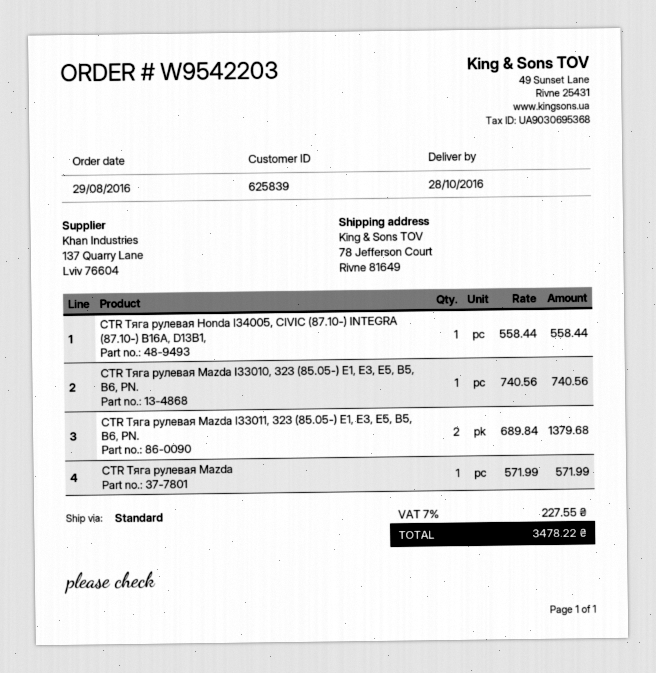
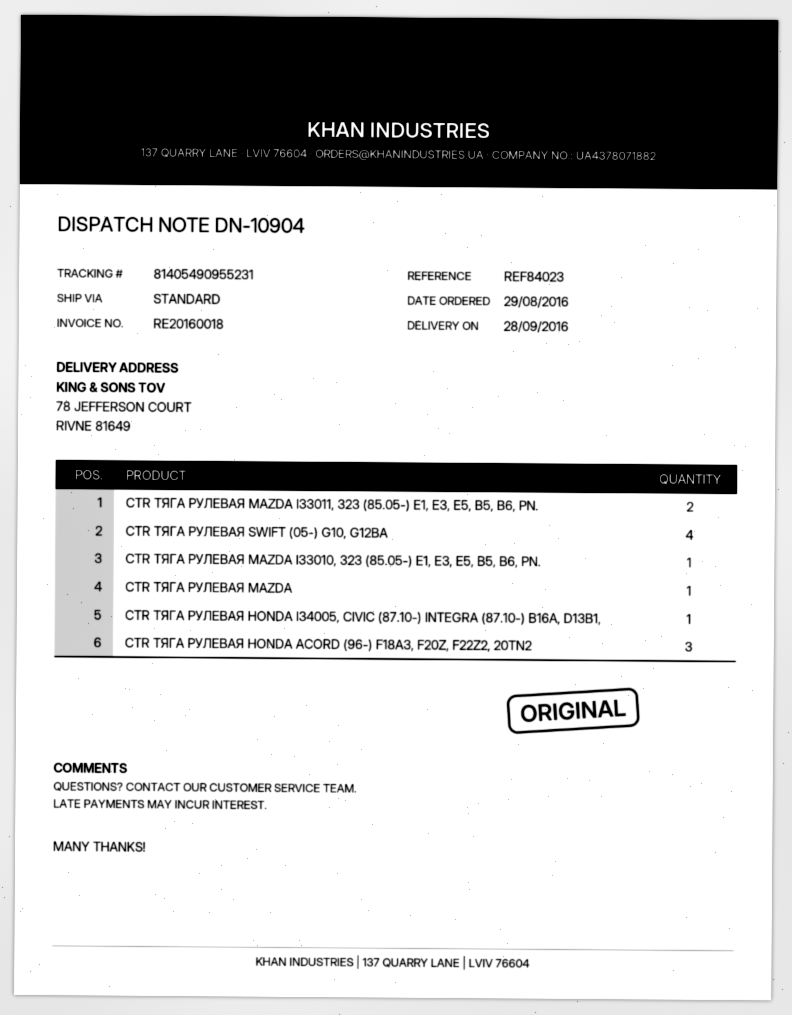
delivery date: 2016-10-28 -> 2016-09-28
CTR ТЯГА РУЛЕВАЯ SWIFT (05-) G10, G12BA: none -> 4
CTR ТЯГА РУЛЕВАЯ HONDA ACORD (96-) F18A3, F20Z, F22Z2, 20TN2: none -> 3

